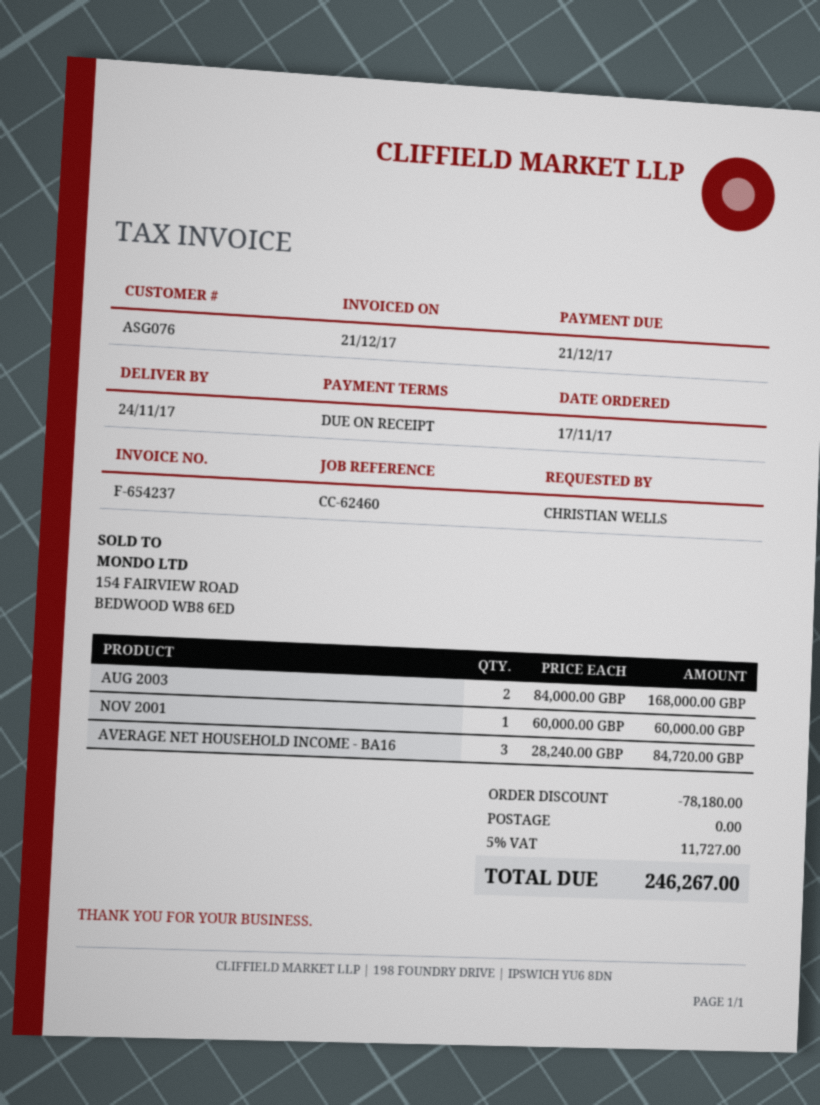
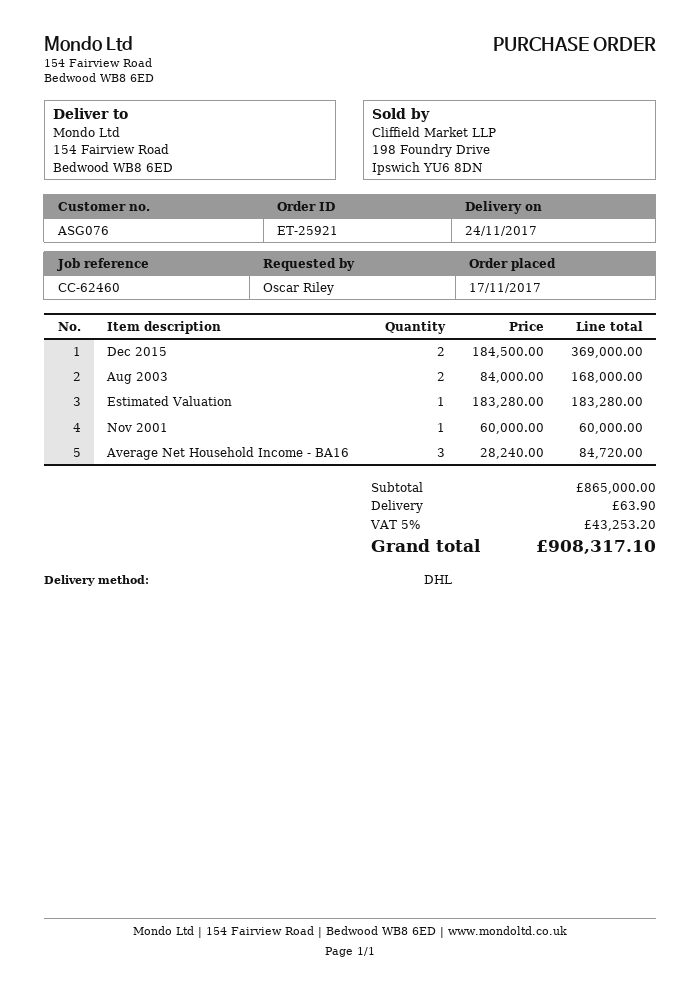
ordered by: CHRISTIAN WELLS -> Oscar Riley
Dec 2015: none -> 2 x 184500.00 = 369000.00
Estimated Valuation: none -> 1 x 183280.00 = 183280.00
discount: 78180.00 -> none
shipping: 0.00 -> 63.90
tax: 5% = 11727.00 -> 5% = 43253.20
total: 246267.00 -> 908317.10

